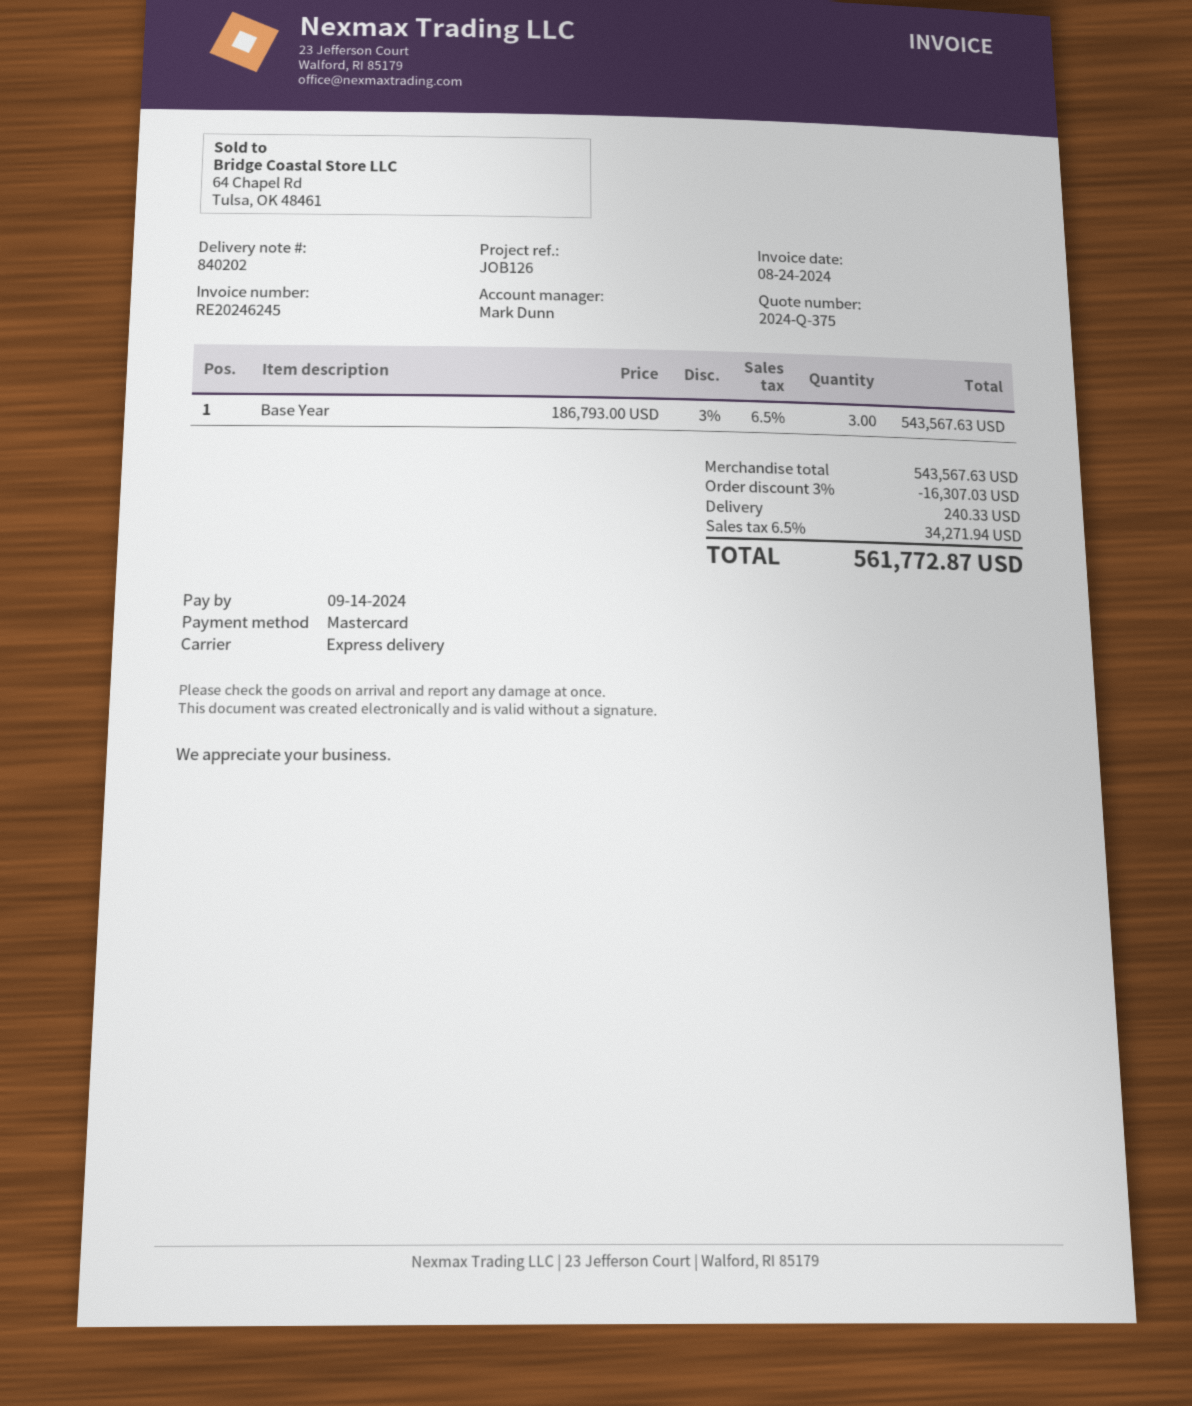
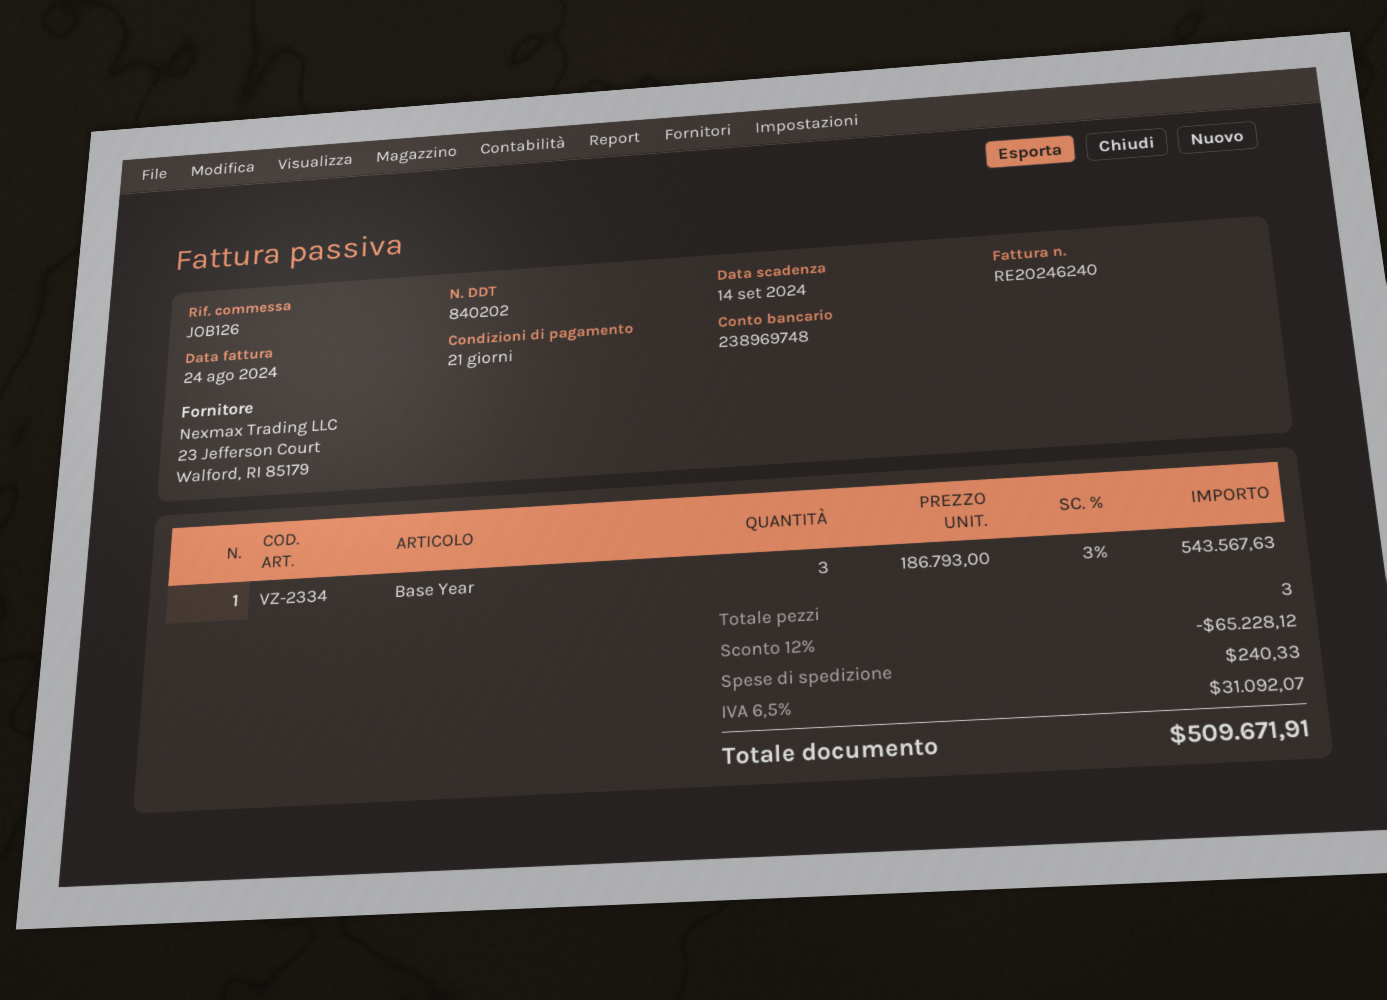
invoice number: RE20246245 -> RE20246240
discount: 3% = 16307.03 -> 12% = 65228.12
tax: 6.5% = 34271.94 -> 6.5% = 31092.07
total: 561772.87 -> 509671.91

